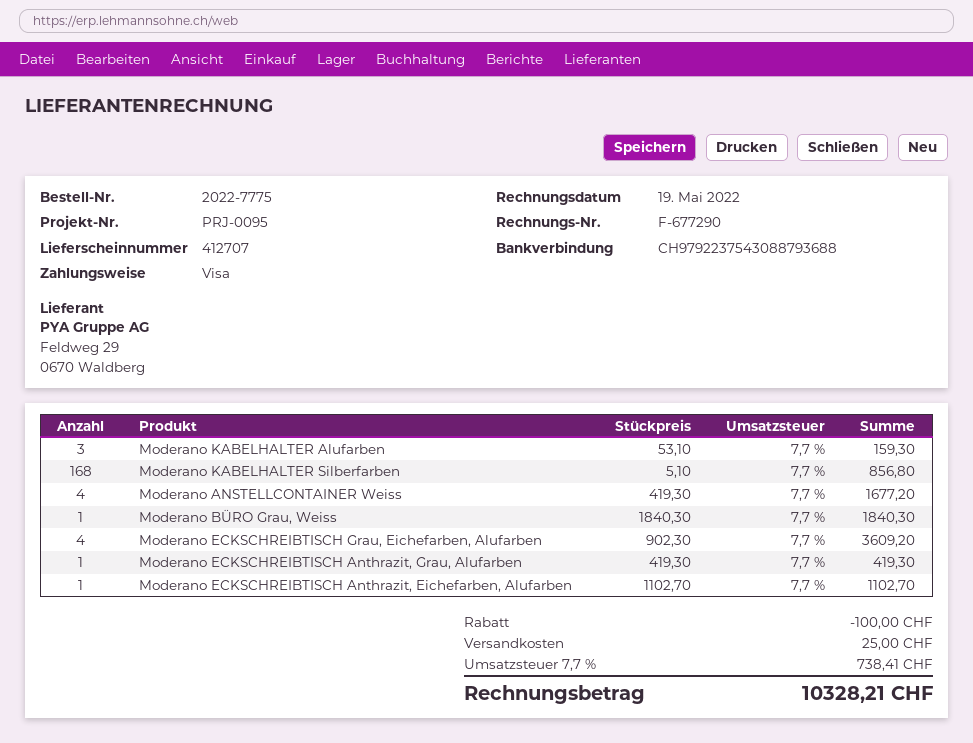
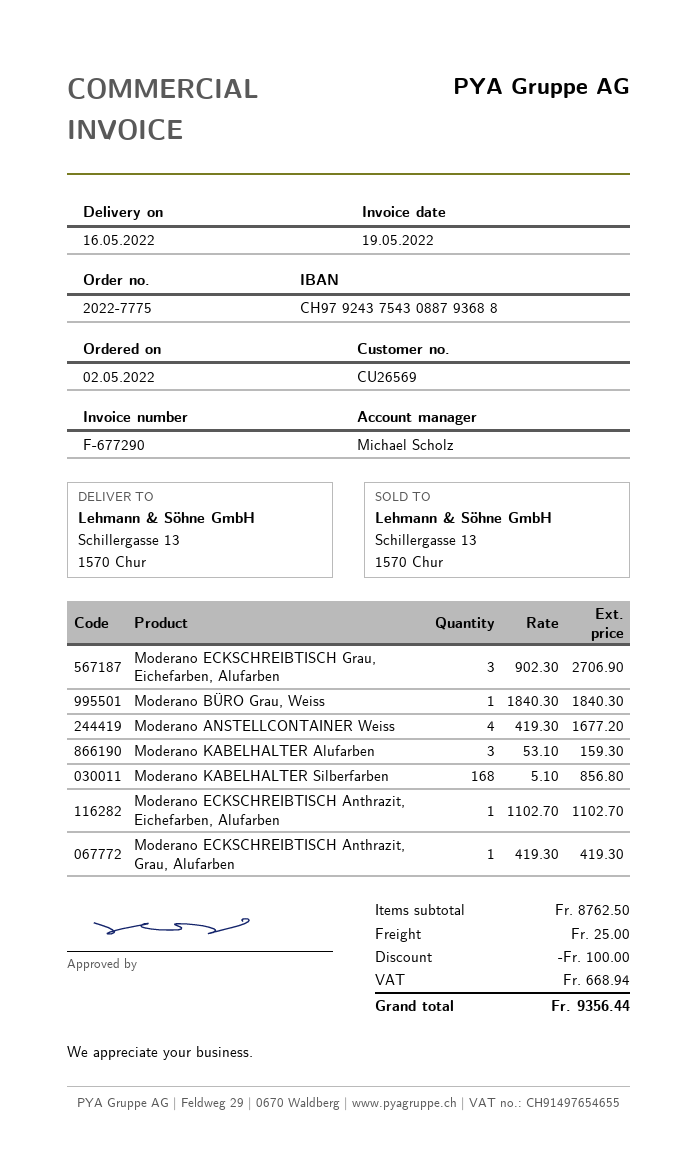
bank account: CH9792237543088793688 -> CH9792437543088793688
Moderano ECKSCHREIBTISCH Grau, Eichefarben, Alufarben: 4 x 902.30 = 3609.20 -> 3 x 902.30 = 2706.90
tax: 738.41 -> 668.94
total: 10328.21 -> 9356.44

